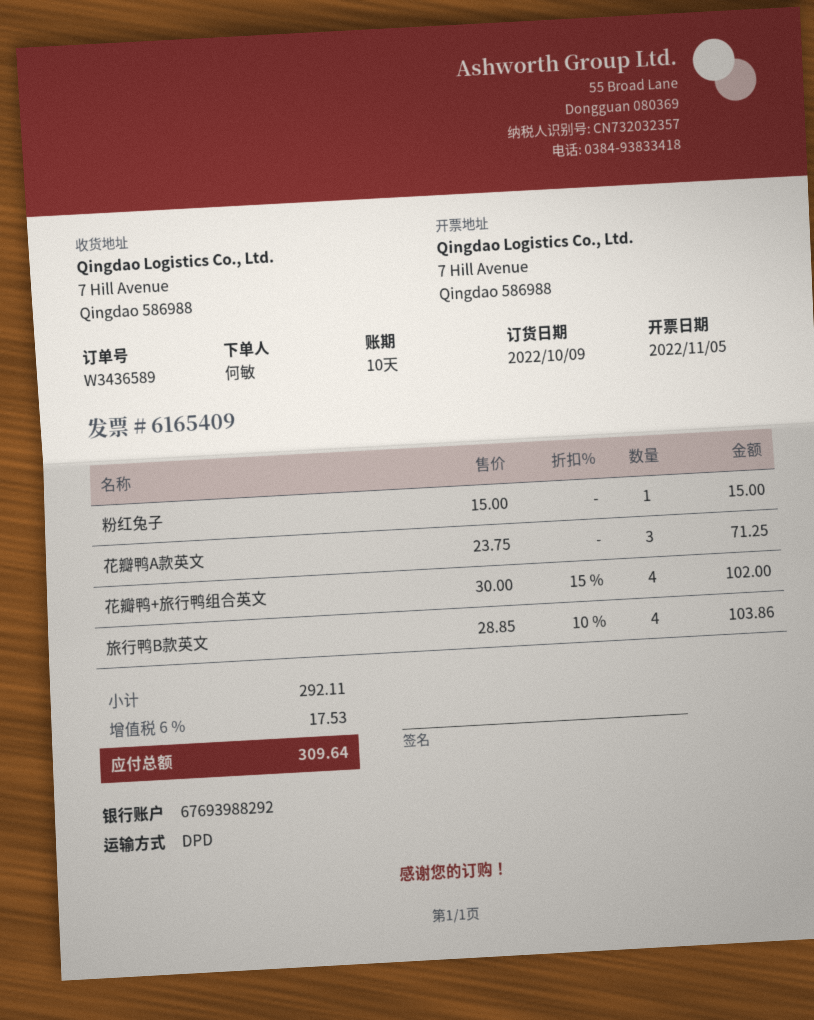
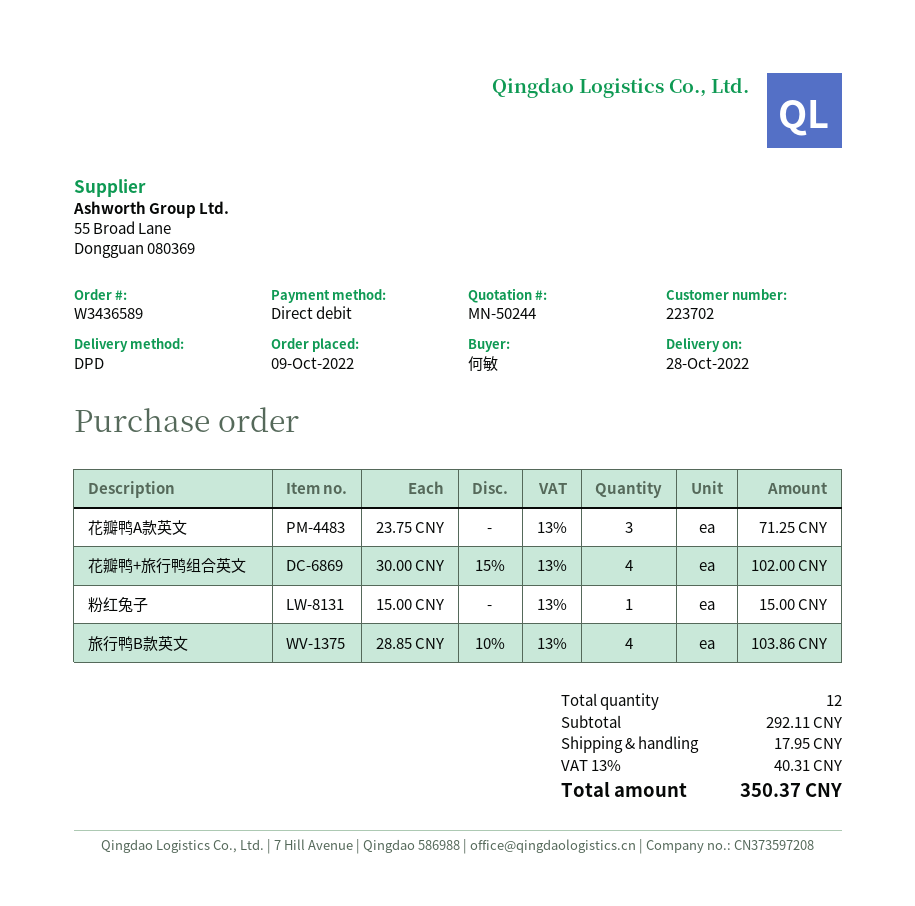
shipping: none -> 17.95
tax: 6% = 17.53 -> 13% = 40.31
total: 309.64 -> 350.37

